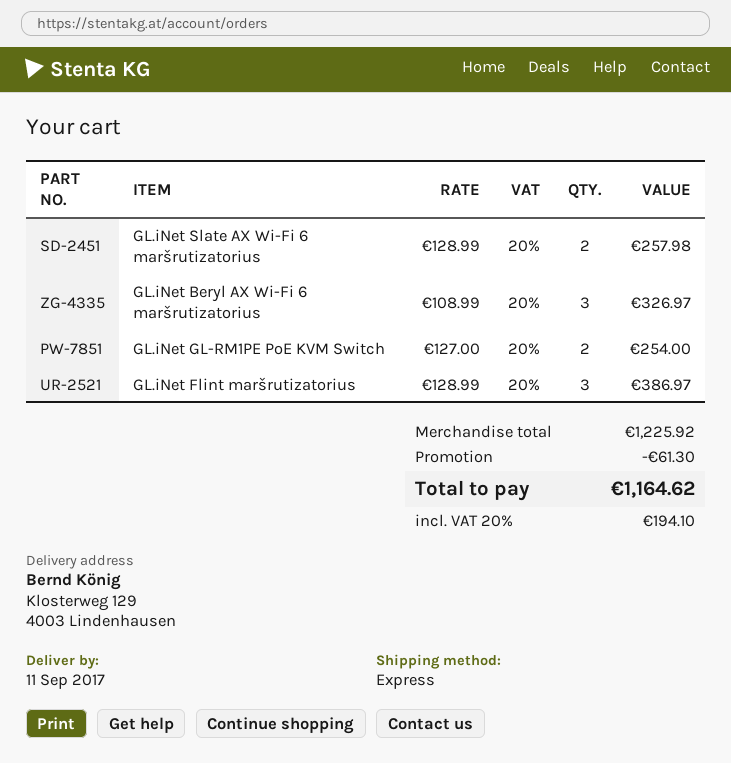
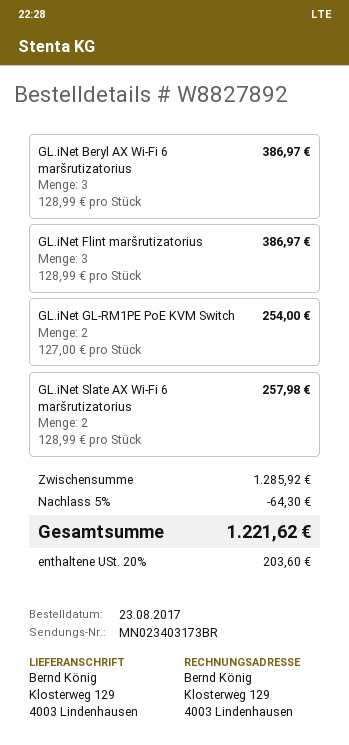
GL.iNet Beryl AX Wi-Fi 6 maršrutizatorius: 3 x 108.99 = 326.97 -> 3 x 128.99 = 386.97
subtotal: 1225.92 -> 1285.92
discount: 61.30 -> 64.30
tax: 20% = 194.10 -> 20% = 203.60
total: 1164.62 -> 1221.62

